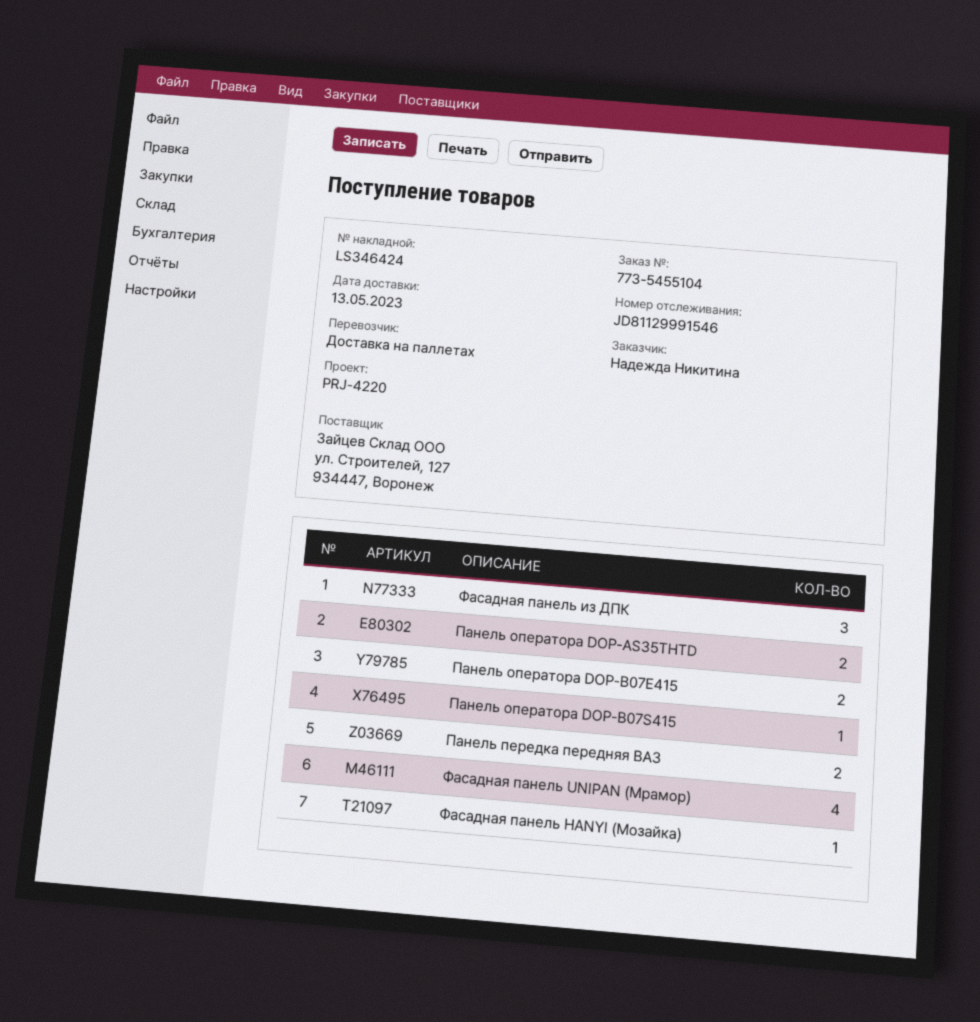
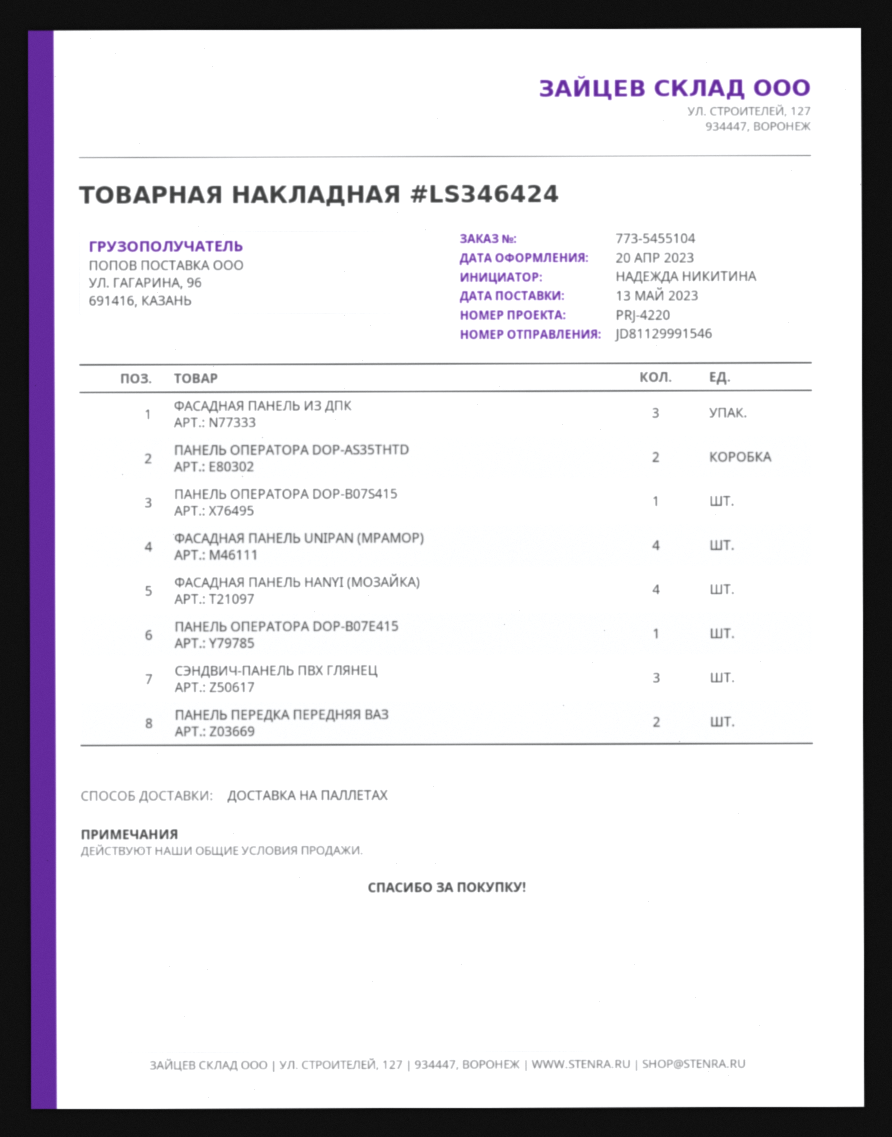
Панель оператора DOP-B07E415: 2 -> 1
Фасадная панель HANYI (Мозайка): 1 -> 4
СЭНДВИЧ-ПАНЕЛЬ ПВХ ГЛЯНЕЦ: none -> 3

